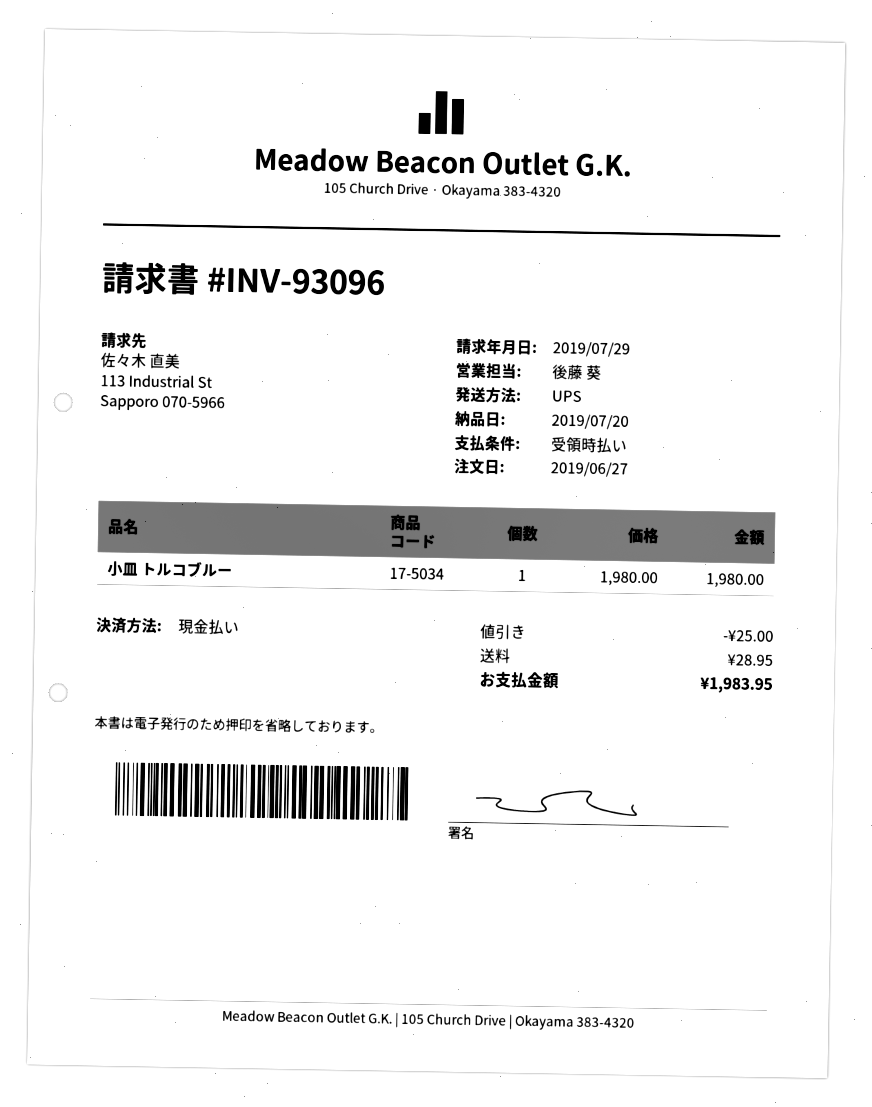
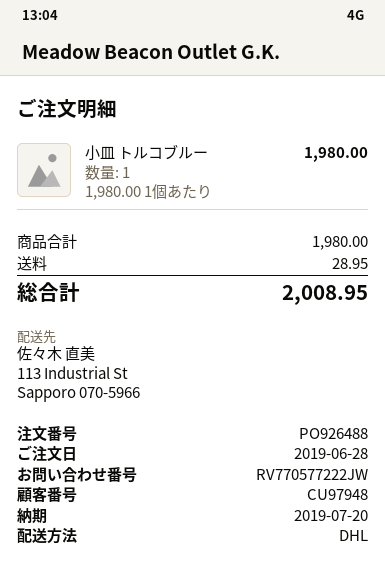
order date: 2019-06-27 -> 2019-06-28
shipping method: UPS -> DHL
discount: 25.00 -> none
total: 1983.95 -> 2008.95

